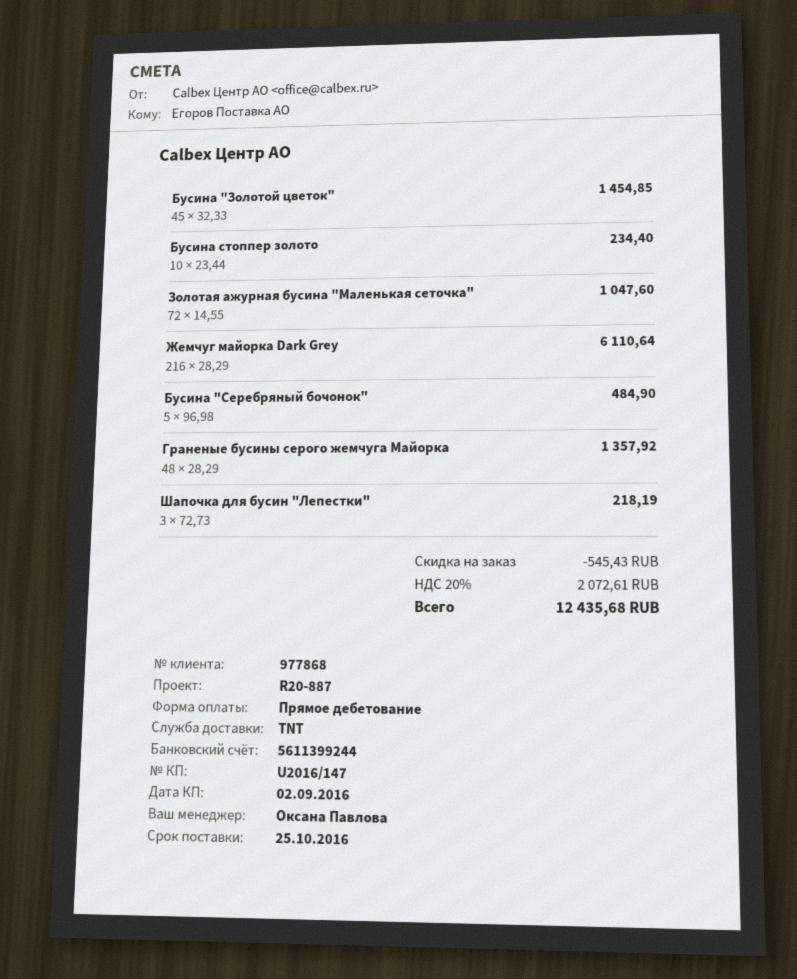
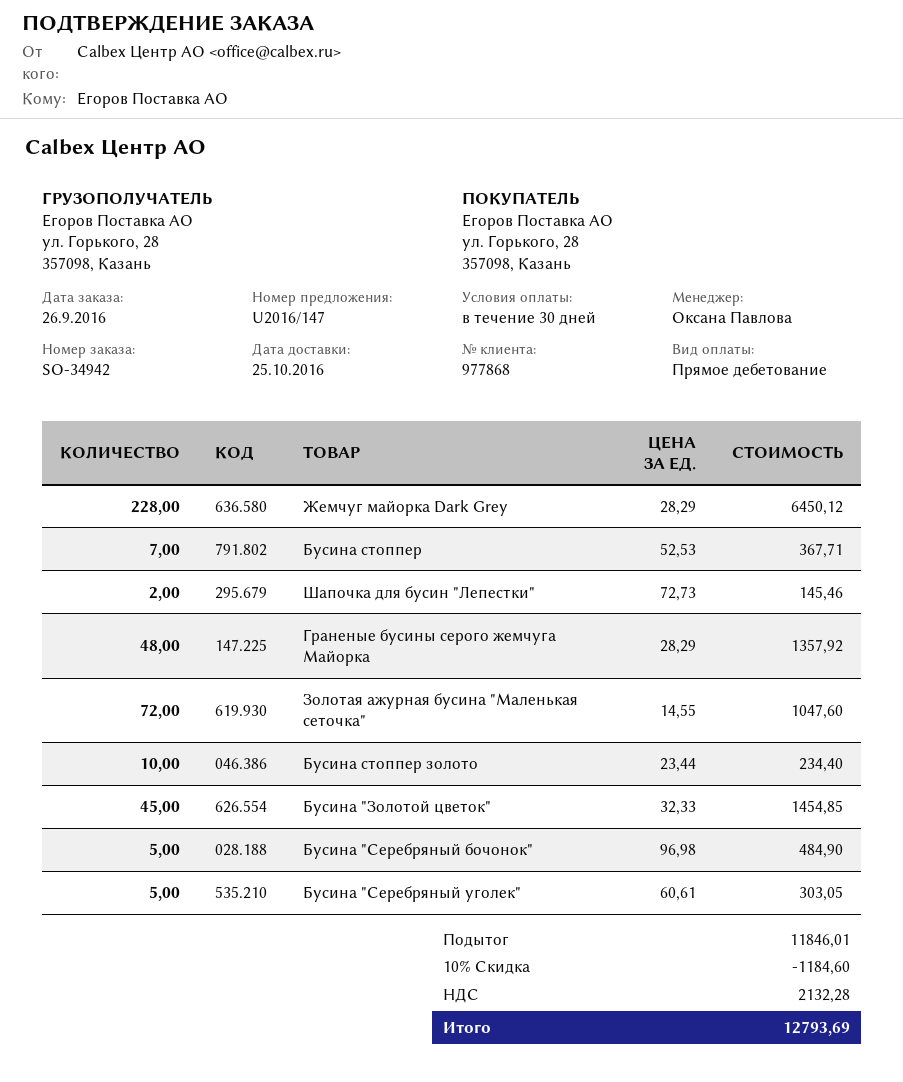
Жемчуг майорка Dark Grey: 216 x 28.29 = 6110.64 -> 228 x 28.29 = 6450.12
Шапочка для бусин "Лепестки": 3 x 72.73 = 218.19 -> 2 x 72.73 = 145.46
Бусина стоппер: none -> 7 x 52.53 = 367.71
Бусина "Серебряный уголек": none -> 5 x 60.61 = 303.05
discount: 545.43 -> 1184.60
tax: 2072.61 -> 2132.28
total: 12435.68 -> 12793.69

